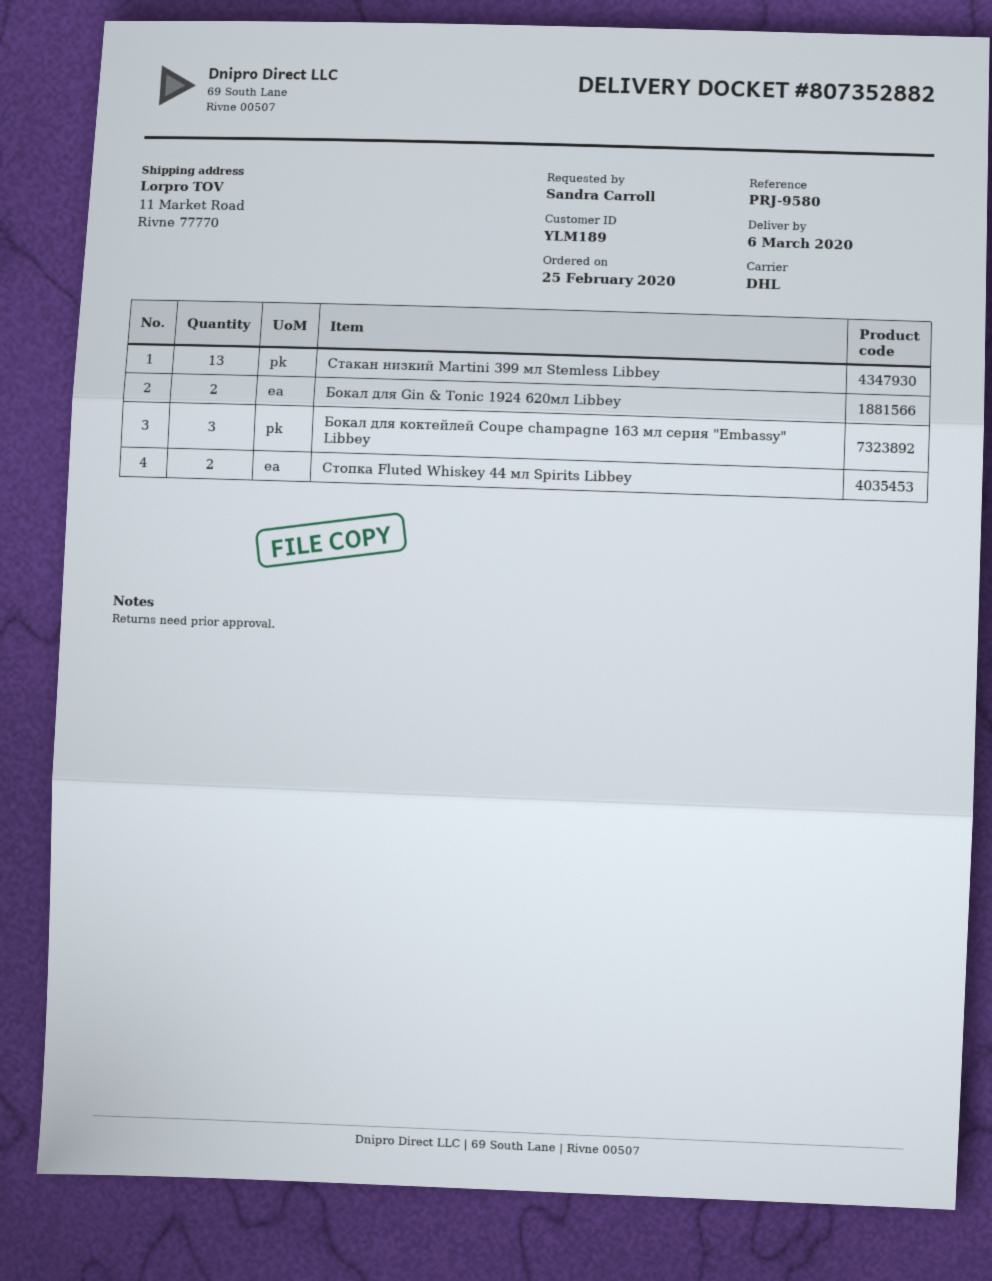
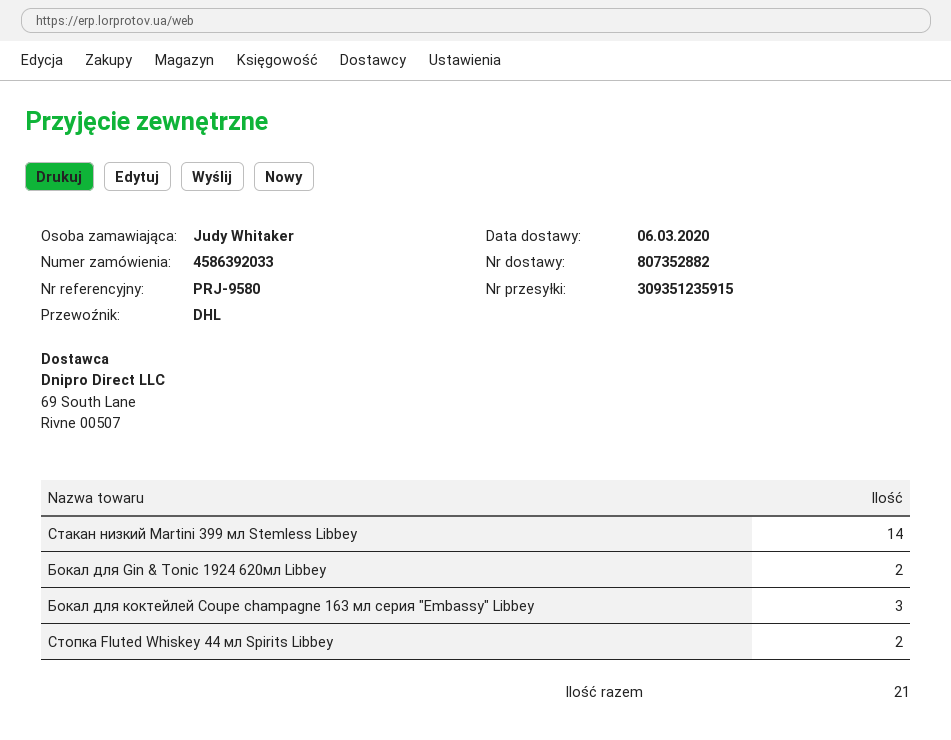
ordered by: Sandra Carroll -> Judy Whitaker
Стакан низкий Martini 399 мл Stemless Libbey: 13 -> 14

